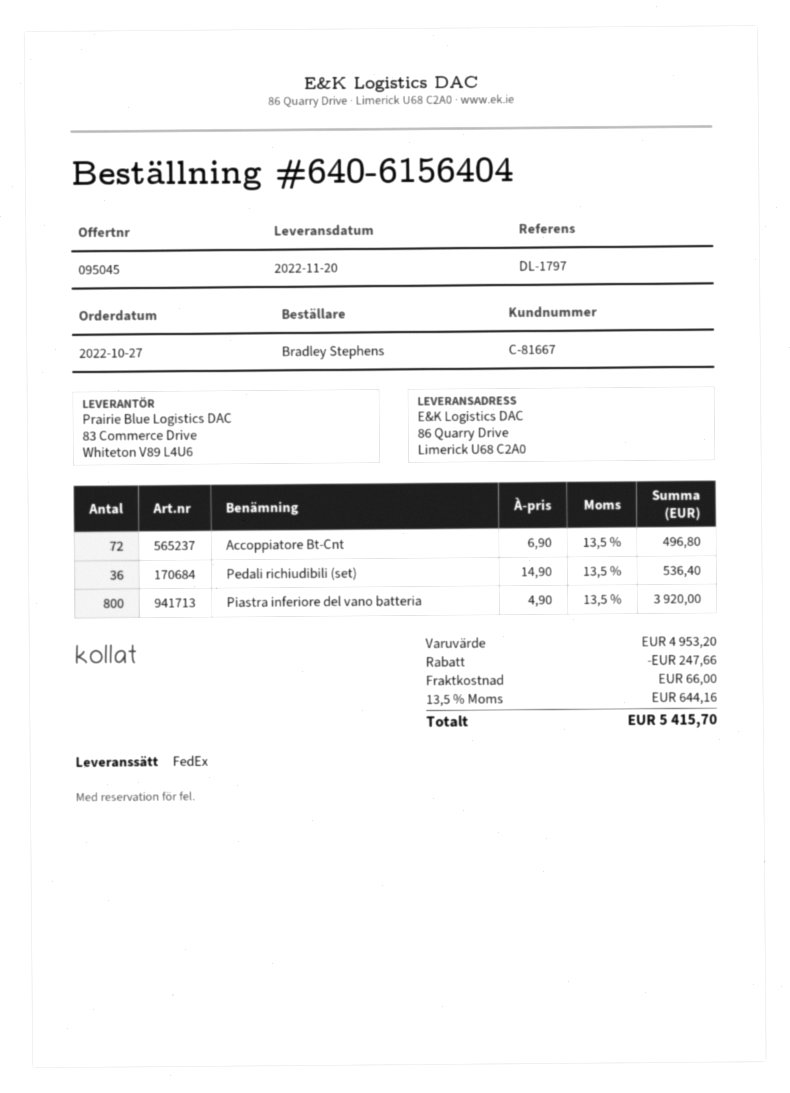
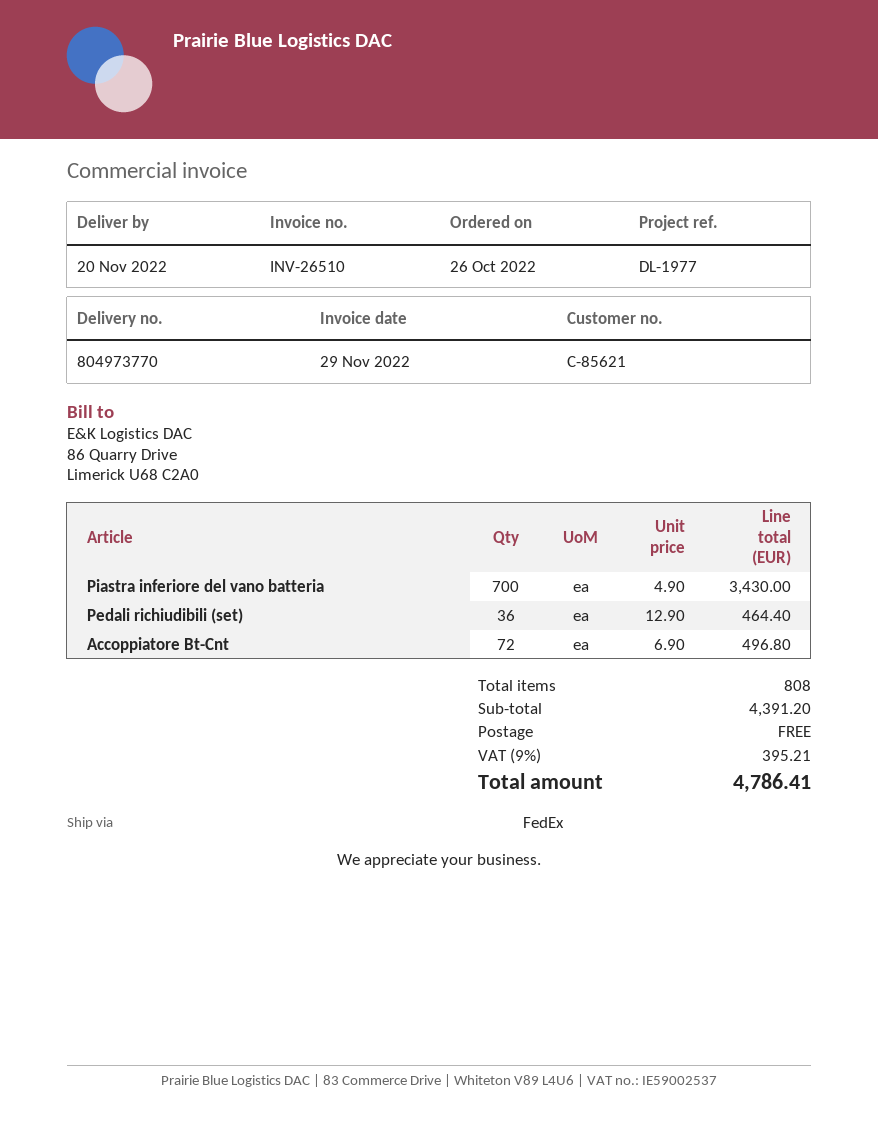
order date: 2022-10-27 -> 2022-10-26
customer number: C-81667 -> C-85621
reference: DL-1797 -> DL-1977
Pedali richiudibili (set): 36 x 14.90 = 536.40 -> 36 x 12.90 = 464.40
Piastra inferiore del vano batteria: 800 x 4.90 = 3920.00 -> 700 x 4.90 = 3430.00
subtotal: 4953.20 -> 4391.20
discount: 247.66 -> none
shipping: 66.00 -> 0.00
tax: 13.5% = 644.16 -> 9% = 395.21
total: 5415.70 -> 4786.41

